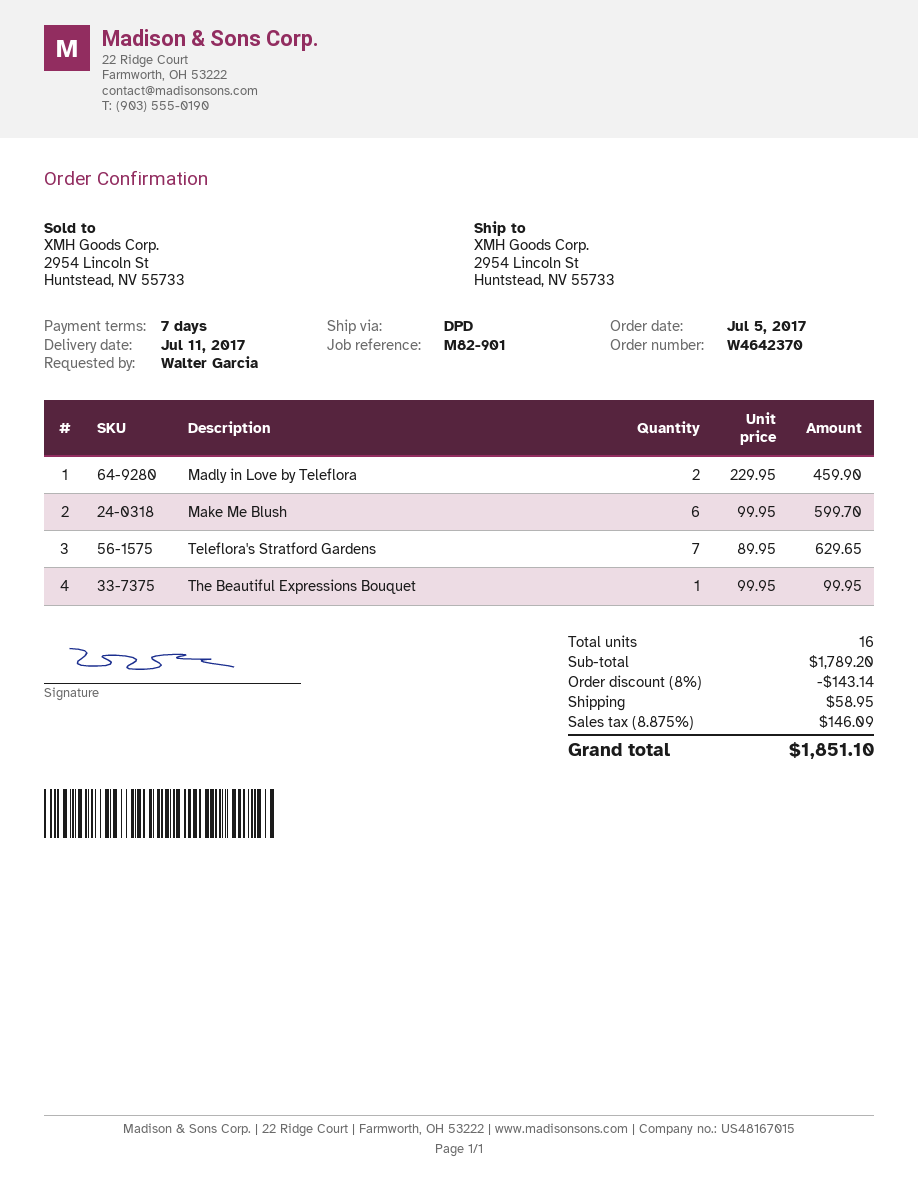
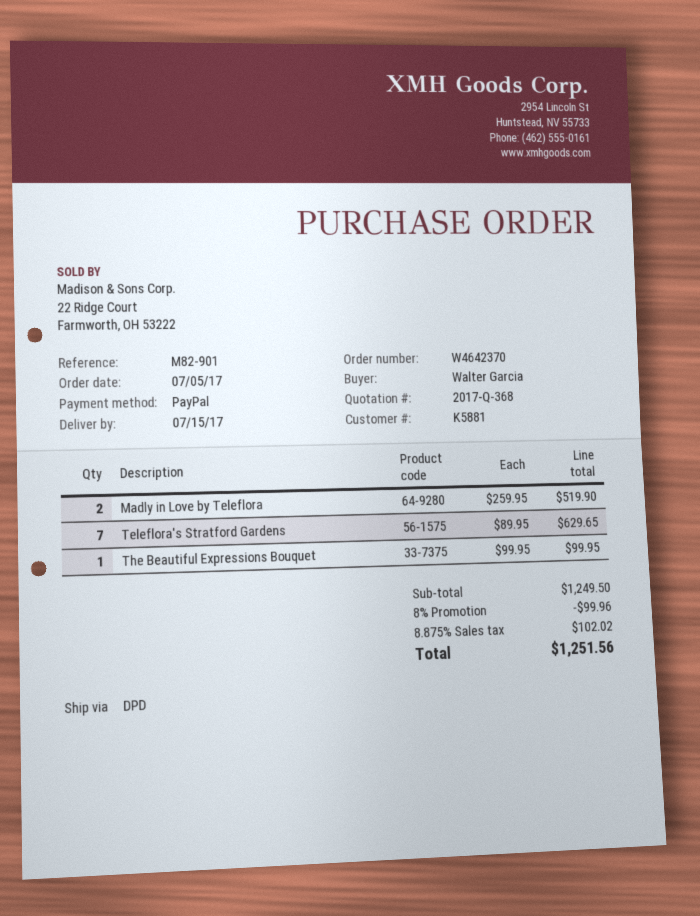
delivery date: 2017-07-11 -> 2017-07-15
Madly in Love by Teleflora: 2 x 229.95 = 459.90 -> 2 x 259.95 = 519.90
Make Me Blush: 6 x 99.95 = 599.70 -> none
subtotal: 1789.20 -> 1249.50
discount: 8% = 143.14 -> 8% = 99.96
shipping: 58.95 -> none
tax: 8.875% = 146.09 -> 8.875% = 102.02
total: 1851.10 -> 1251.56

